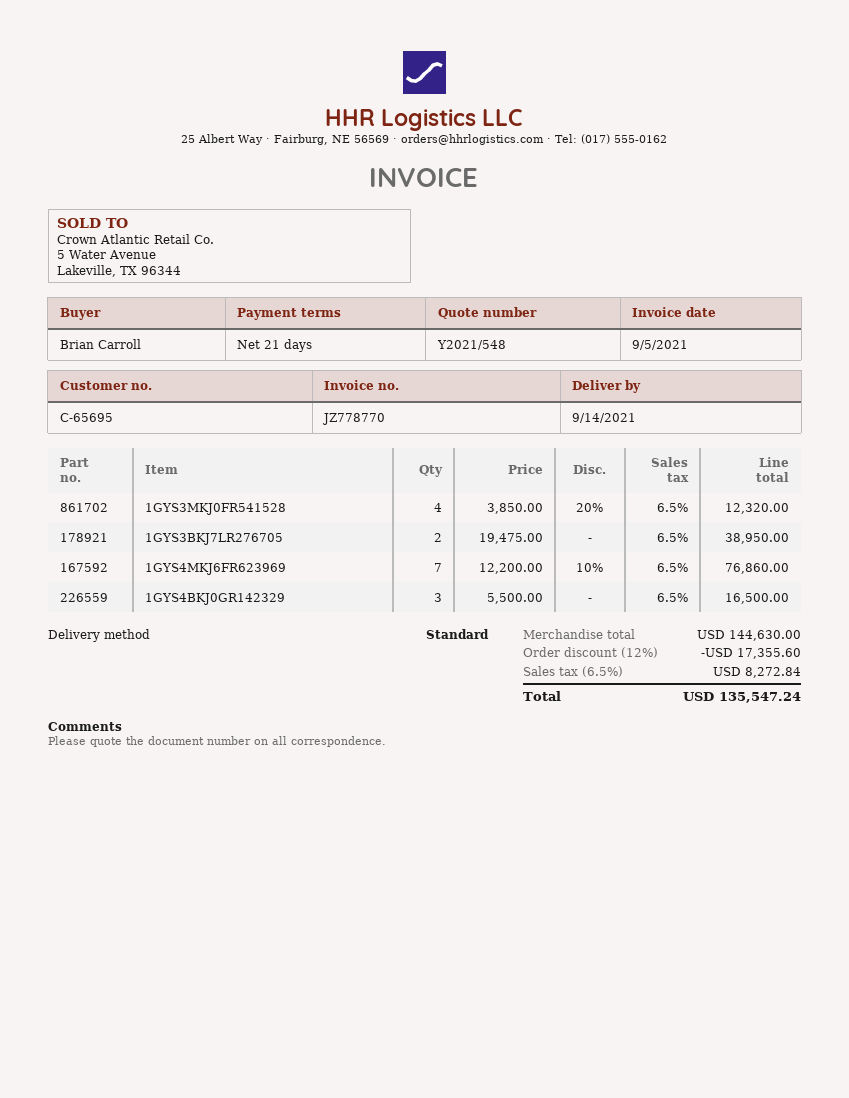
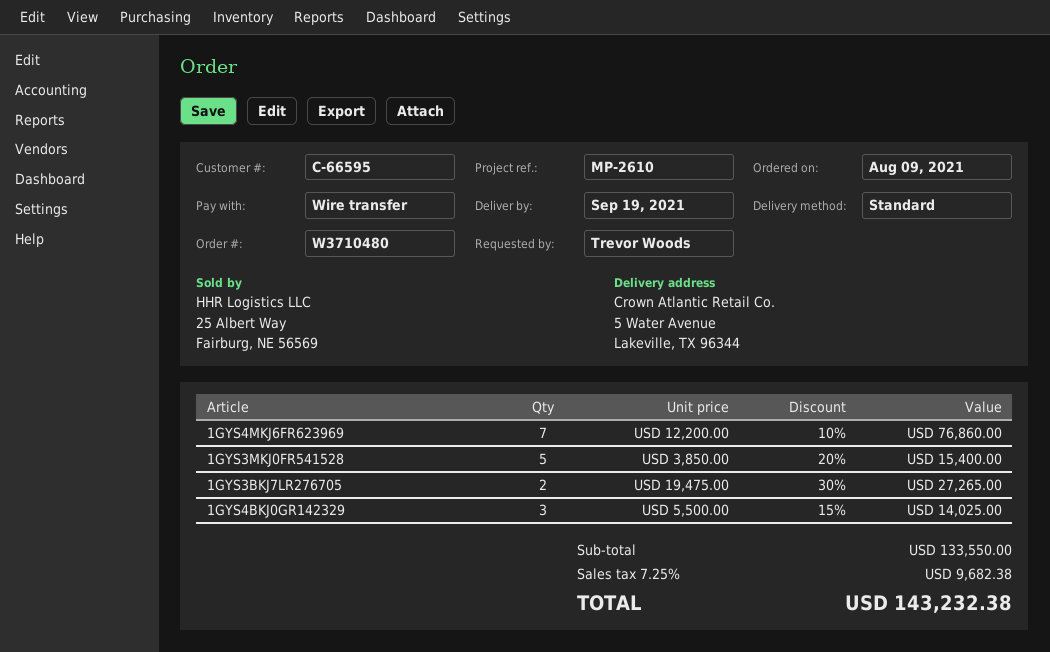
delivery date: 2021-09-14 -> 2021-09-19
customer number: C-65695 -> C-66595
ordered by: Brian Carroll -> Trevor Woods
1GYS3MKJ0FR541528: 4 x 3850.00 - 20% = 12320.00 -> 5 x 3850.00 - 20% = 15400.00
1GYS3BKJ7LR276705: 2 x 19475.00 = 38950.00 -> 2 x 19475.00 - 30% = 27265.00
1GYS4BKJ0GR142329: 3 x 5500.00 = 16500.00 -> 3 x 5500.00 - 15% = 14025.00
subtotal: 144630.00 -> 133550.00
discount: 12% = 17355.60 -> none
tax: 6.5% = 8272.84 -> 7.25% = 9682.38
total: 135547.24 -> 143232.38

